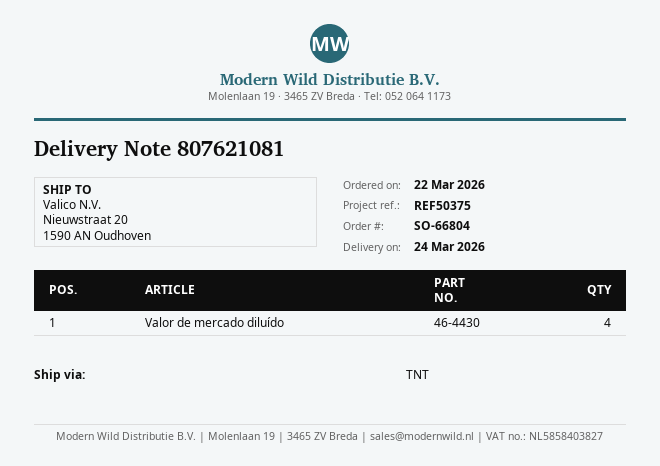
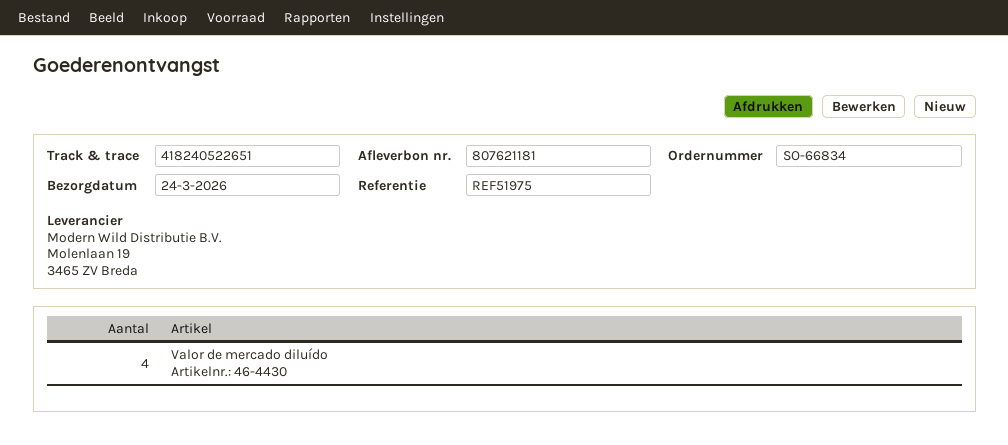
order number: SO-66804 -> SO-66834
delivery note number: 807621081 -> 807621181
reference: REF50375 -> REF51975

